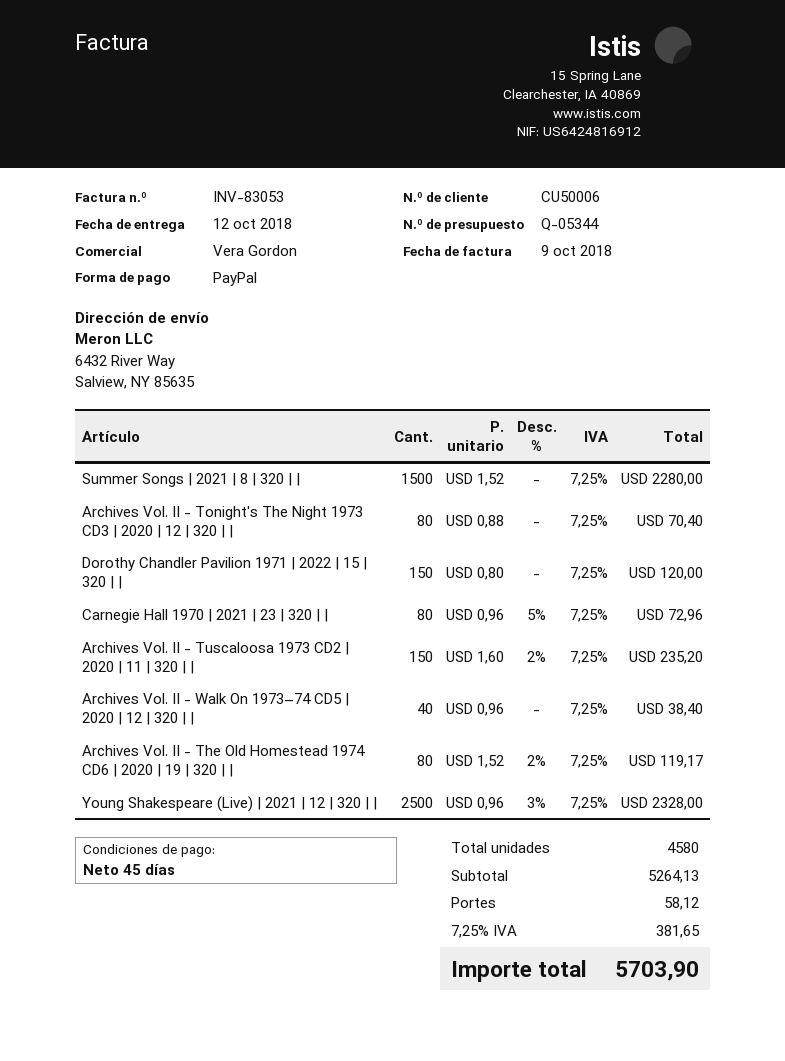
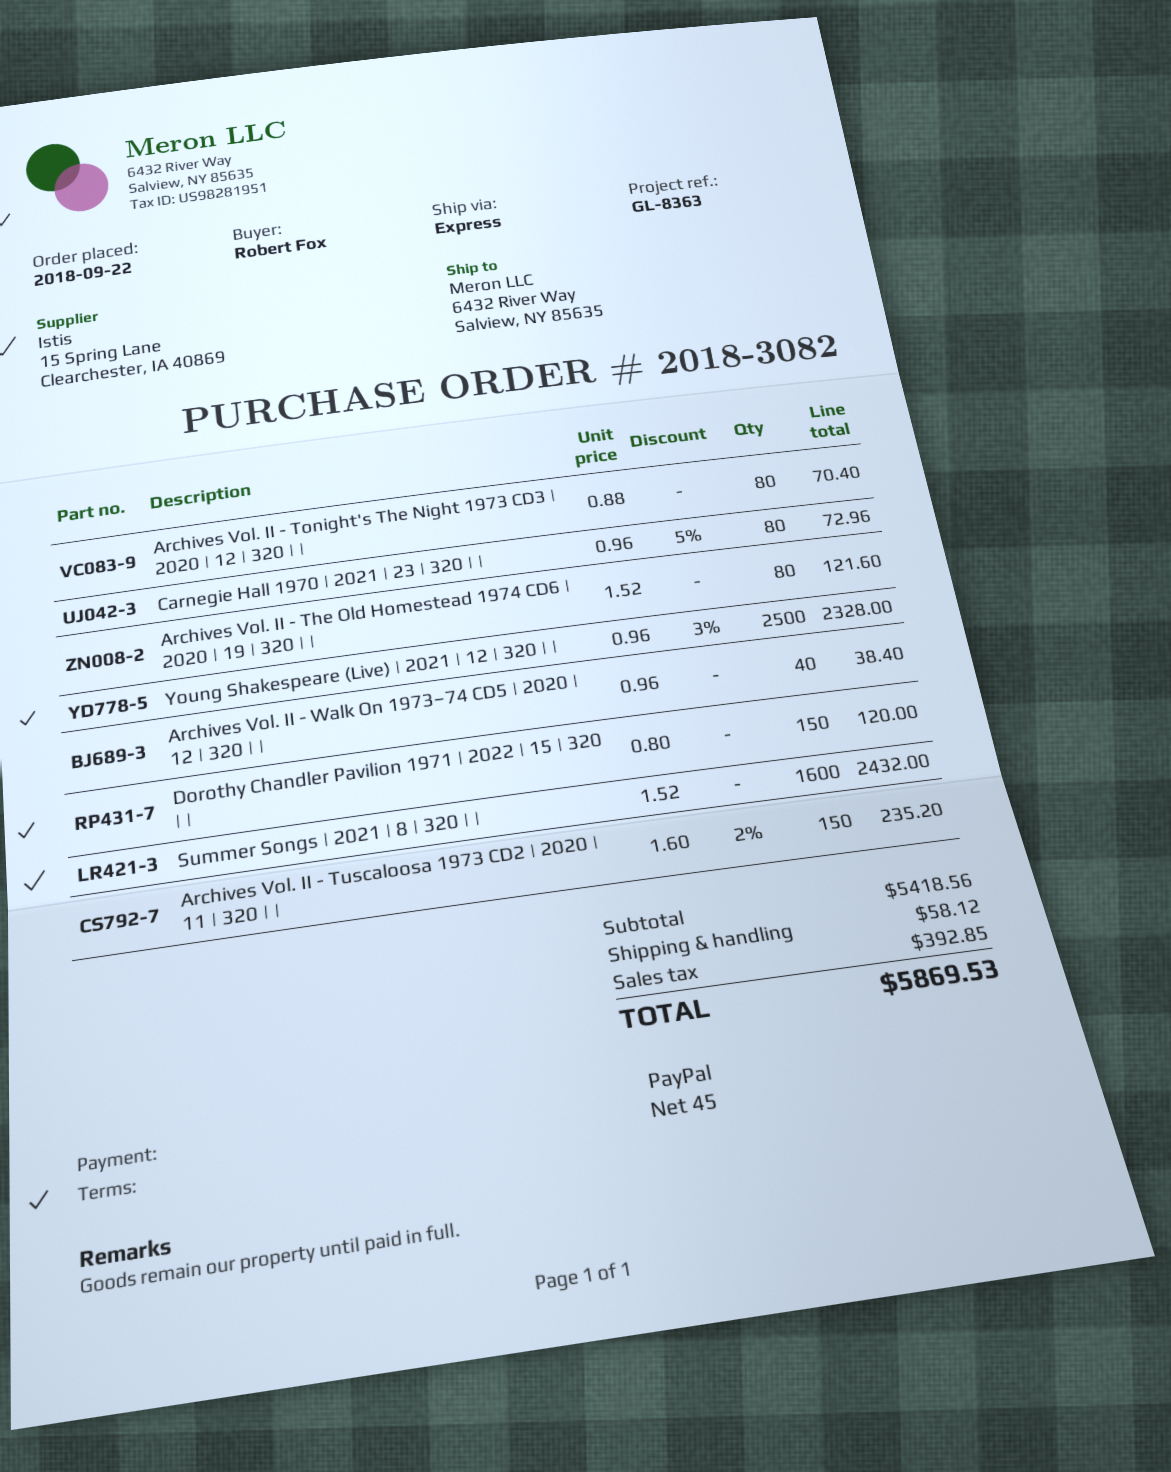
Summer Songs | 2021 | 8 | 320 | |: 1500 x 1.52 = 2280.00 -> 1600 x 1.52 = 2432.00
Archives Vol. II - The Old Homestead 1974 CD6 | 2020 | 19 | 320 | |: 80 x 1.52 - 2% = 119.17 -> 80 x 1.52 = 121.60
subtotal: 5264.13 -> 5418.56
tax: 381.65 -> 392.85
total: 5703.90 -> 5869.53

